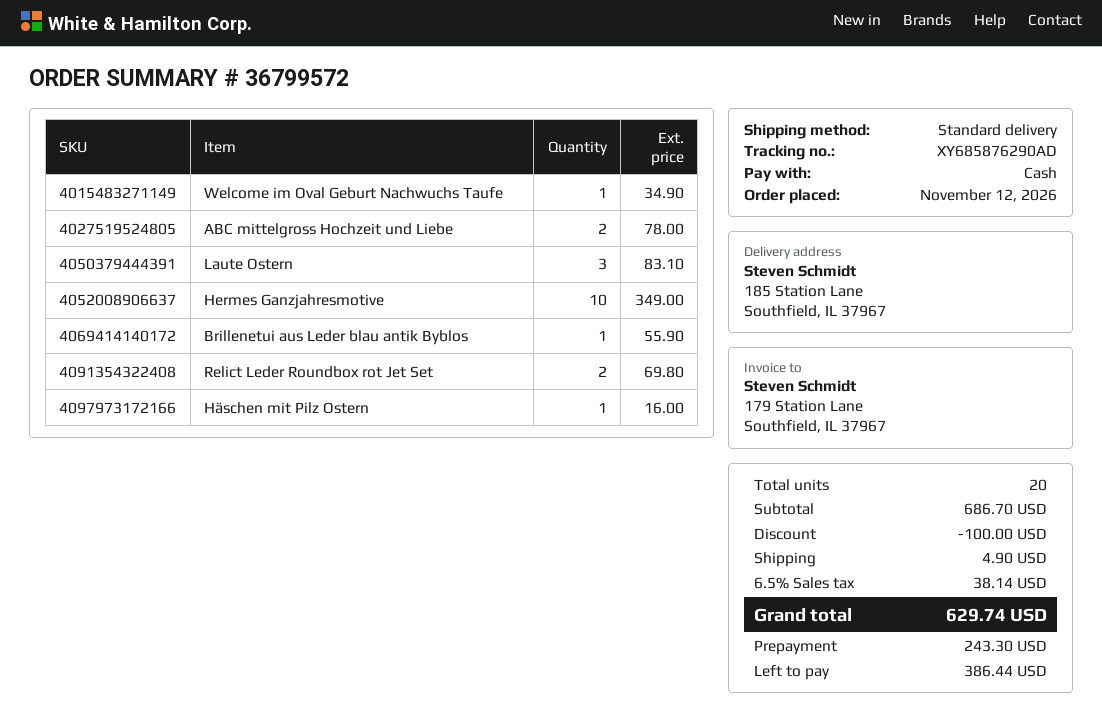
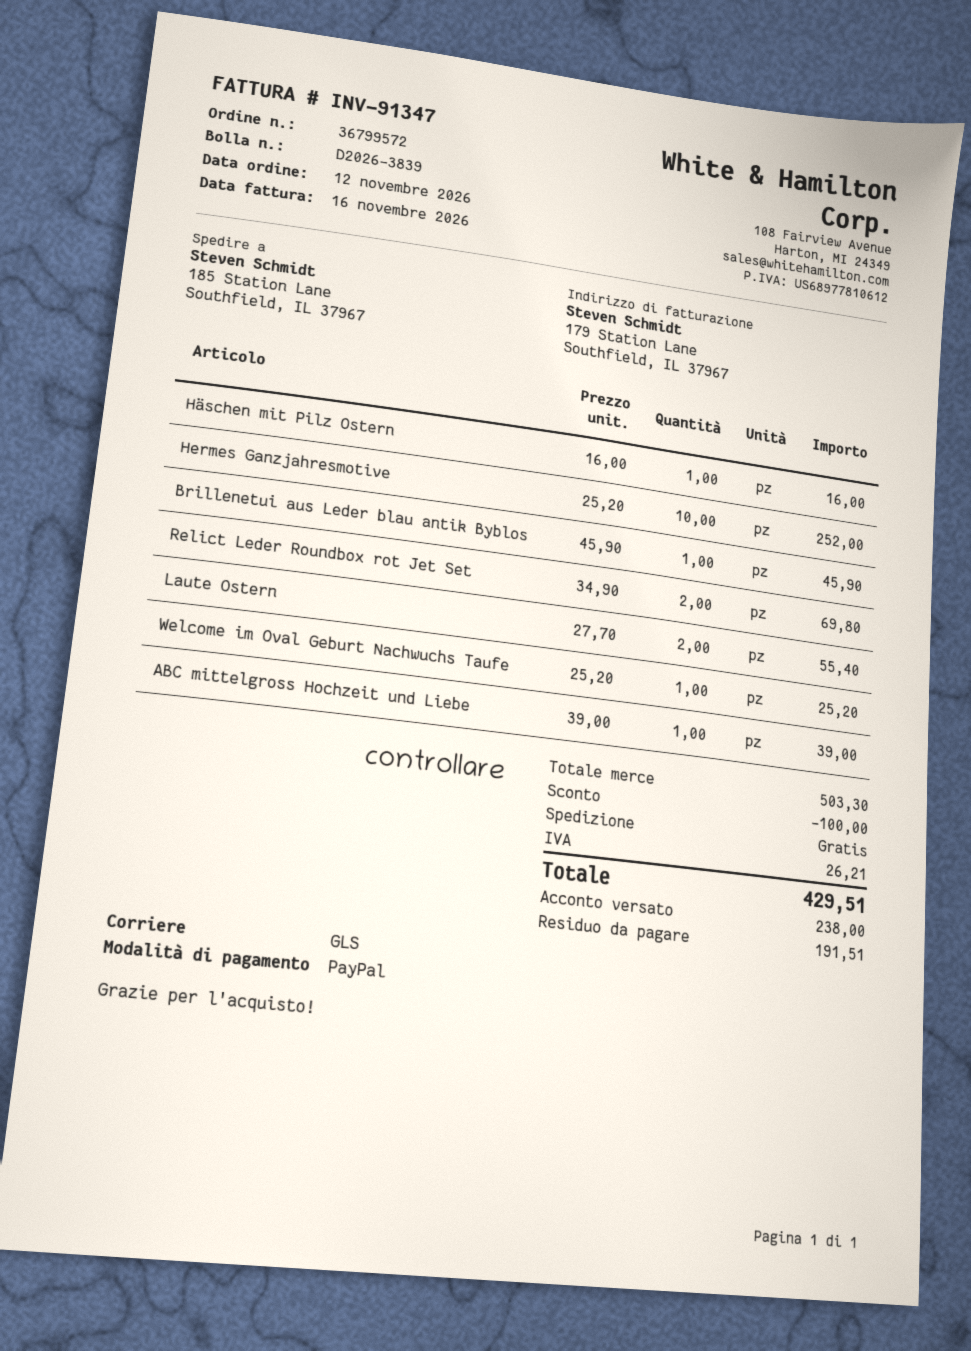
payment method: cash -> PayPal
shipping method: standard -> GLS
Welcome im Oval Geburt Nachwuchs Taufe: 1 for 34.90 -> 1 for 25.20
ABC mittelgross Hochzeit und Liebe: 2 for 78.00 -> 1 for 39.00
Laute Ostern: 3 for 83.10 -> 2 for 55.40
Hermes Ganzjahresmotive: 10 for 349.00 -> 10 for 252.00
Brillenetui aus Leder blau antik Byblos: 1 for 55.90 -> 1 for 45.90
subtotal: 686.70 -> 503.30
shipping: 4.90 -> 0.00
tax: 38.14 -> 26.21
total: 629.74 -> 429.51
deposit: 243.30 -> 238.00
balance: 386.44 -> 191.51

